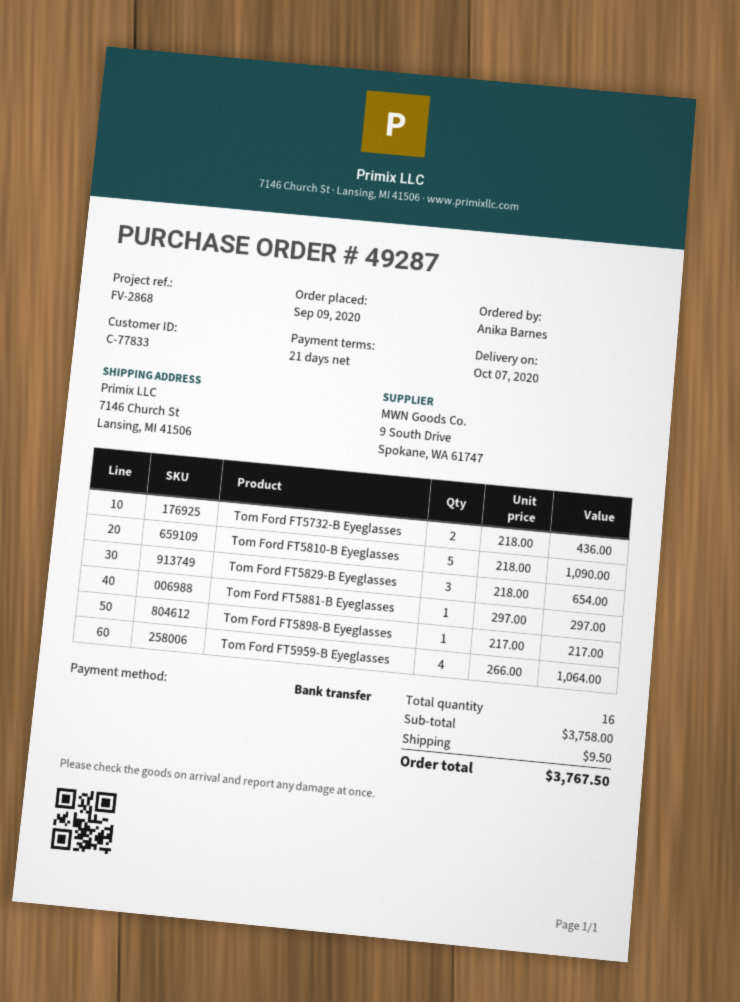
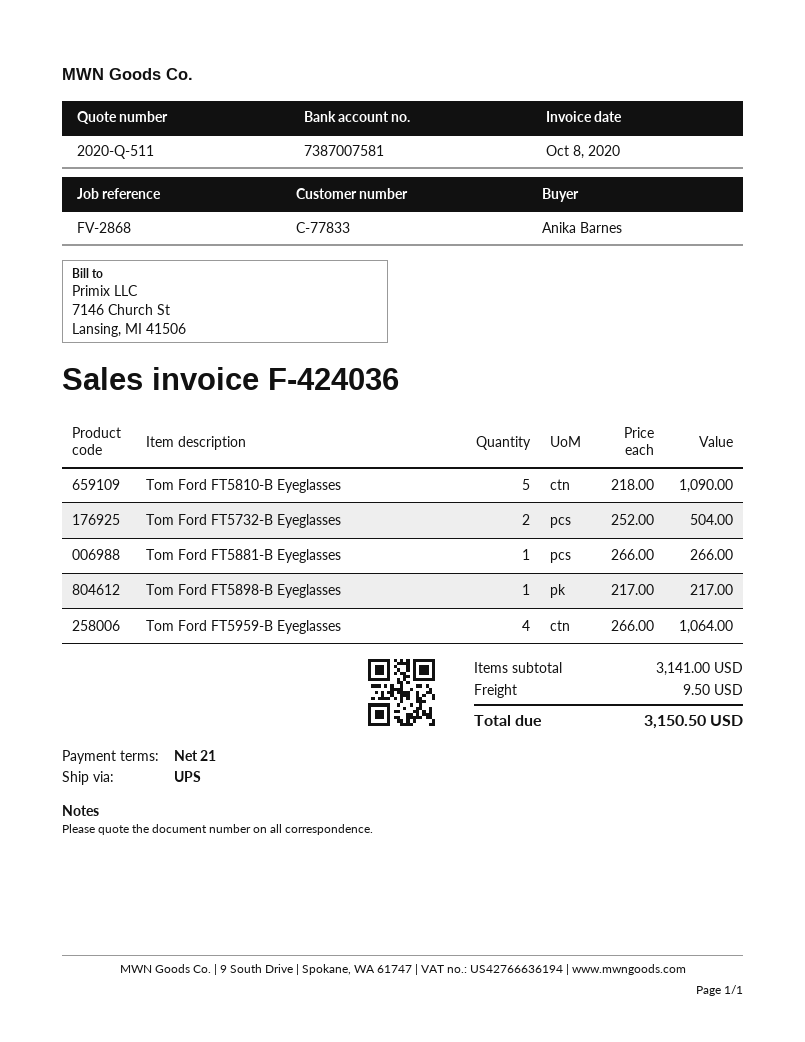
Tom Ford FT5732-B Eyeglasses: 2 x 218.00 = 436.00 -> 2 x 252.00 = 504.00
Tom Ford FT5829-B Eyeglasses: 3 x 218.00 = 654.00 -> none
Tom Ford FT5881-B Eyeglasses: 1 x 297.00 = 297.00 -> 1 x 266.00 = 266.00
subtotal: 3758.00 -> 3141.00
total: 3767.50 -> 3150.50

